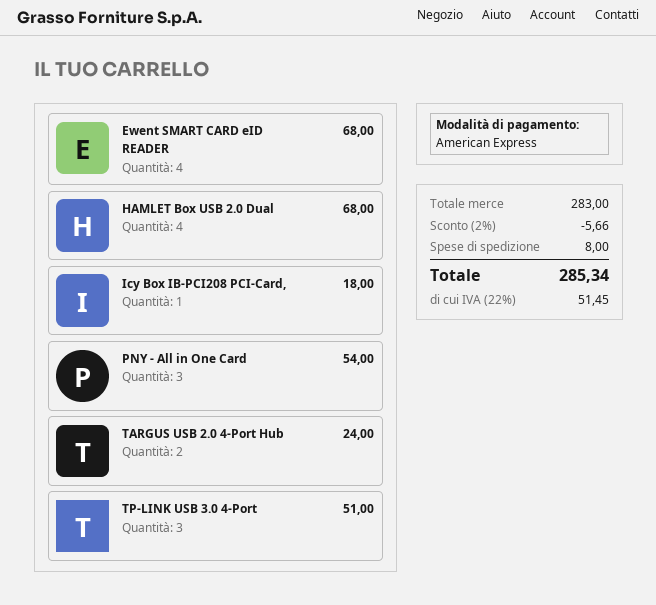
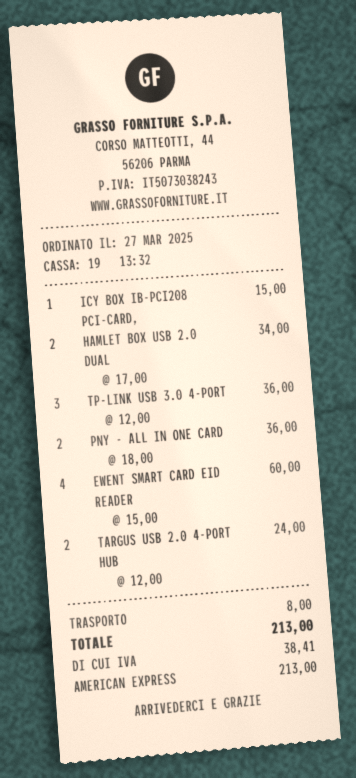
Ewent SMART CARD eID READER: 4 for 68.00 -> 4 for 60.00
HAMLET Box USB 2.0 Dual: 4 for 68.00 -> 2 for 34.00
Icy Box IB-PCI208 PCI-Card,: 1 for 18.00 -> 1 for 15.00
PNY - All in One Card: 3 for 54.00 -> 2 for 36.00
TP-LINK USB 3.0 4-Port: 3 for 51.00 -> 3 for 36.00
discount: 2% = 5.66 -> none
tax: 51.45 -> 38.41
total: 285.34 -> 213.00

